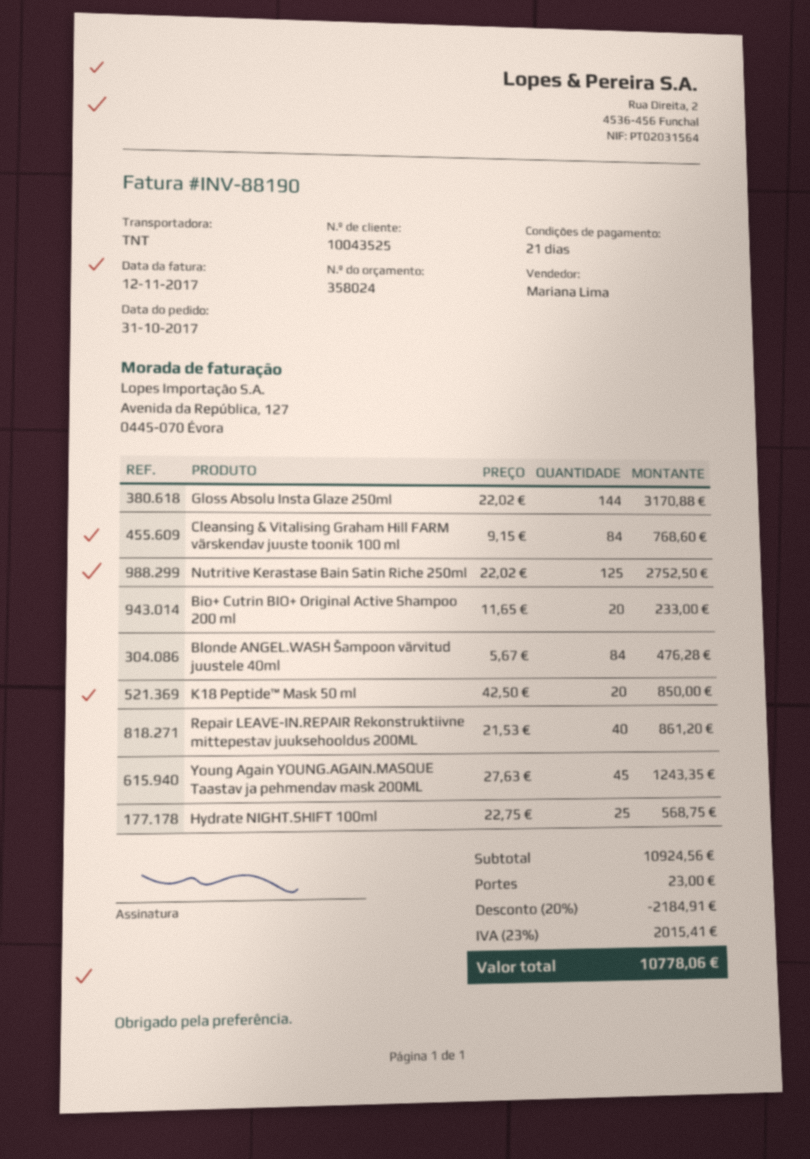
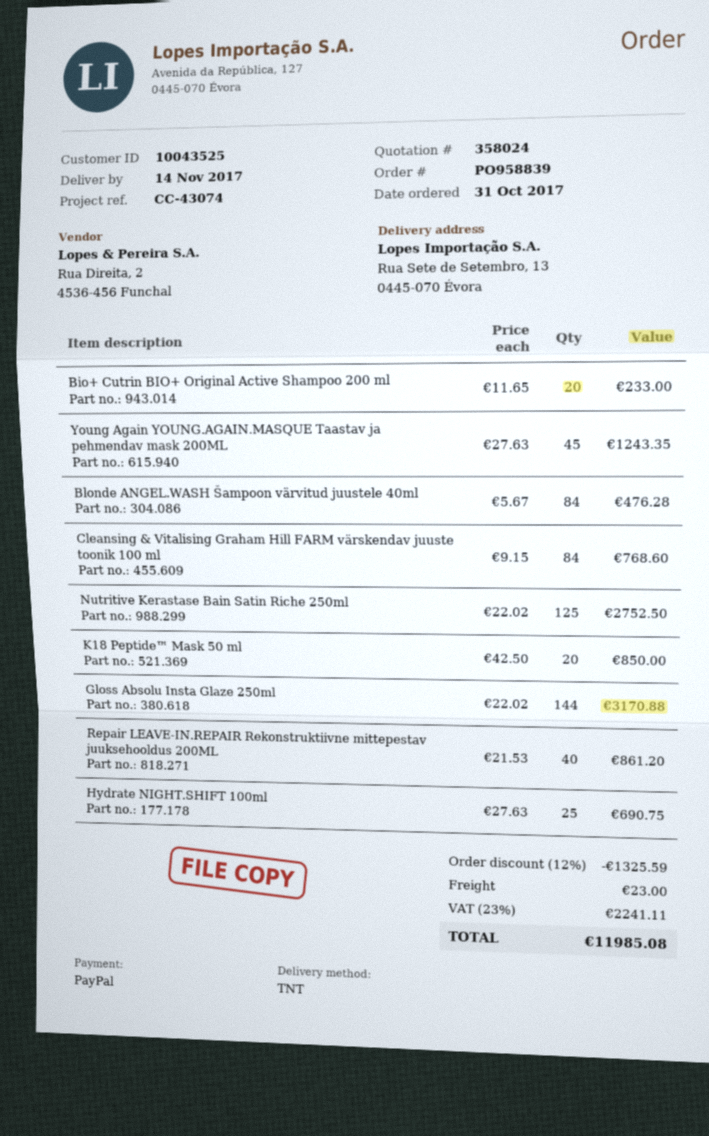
Hydrate NIGHT.SHIFT 100ml: 25 x 22.75 = 568.75 -> 25 x 27.63 = 690.75
discount: 20% = 2184.91 -> 12% = 1325.59
tax: 23% = 2015.41 -> 23% = 2241.11
total: 10778.06 -> 11985.08

